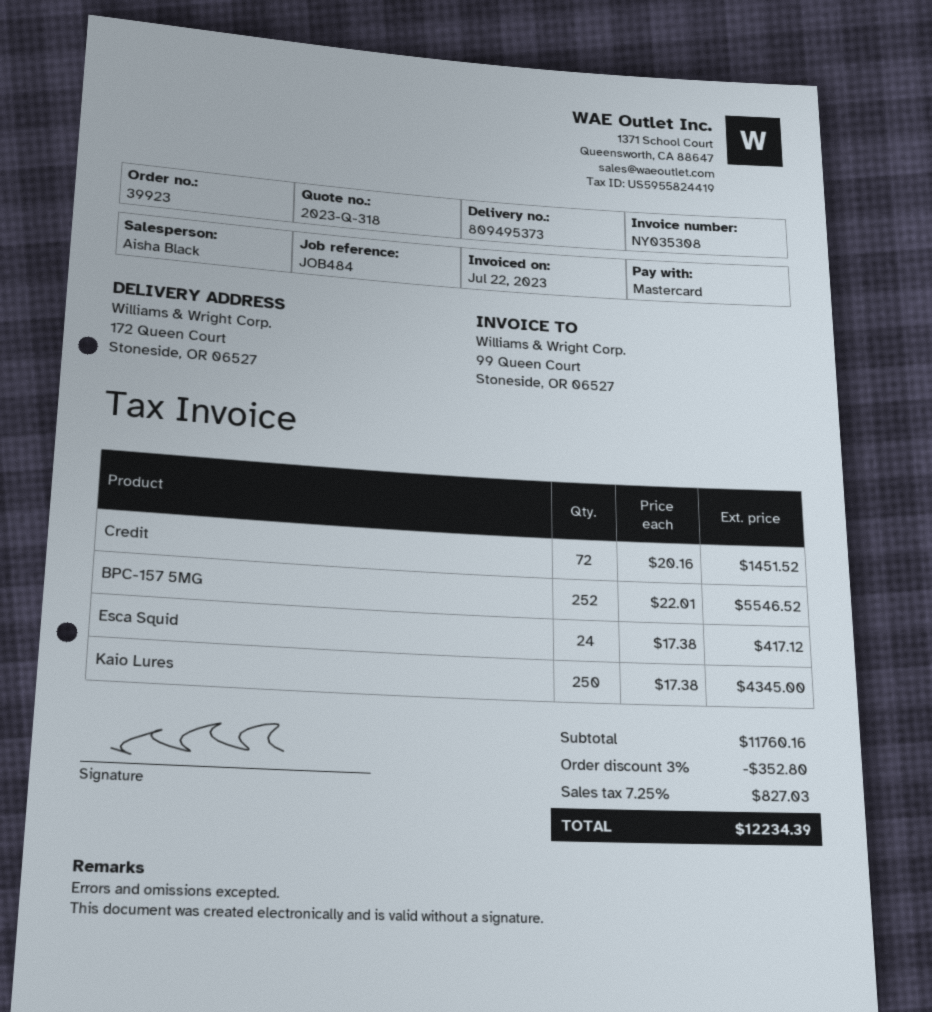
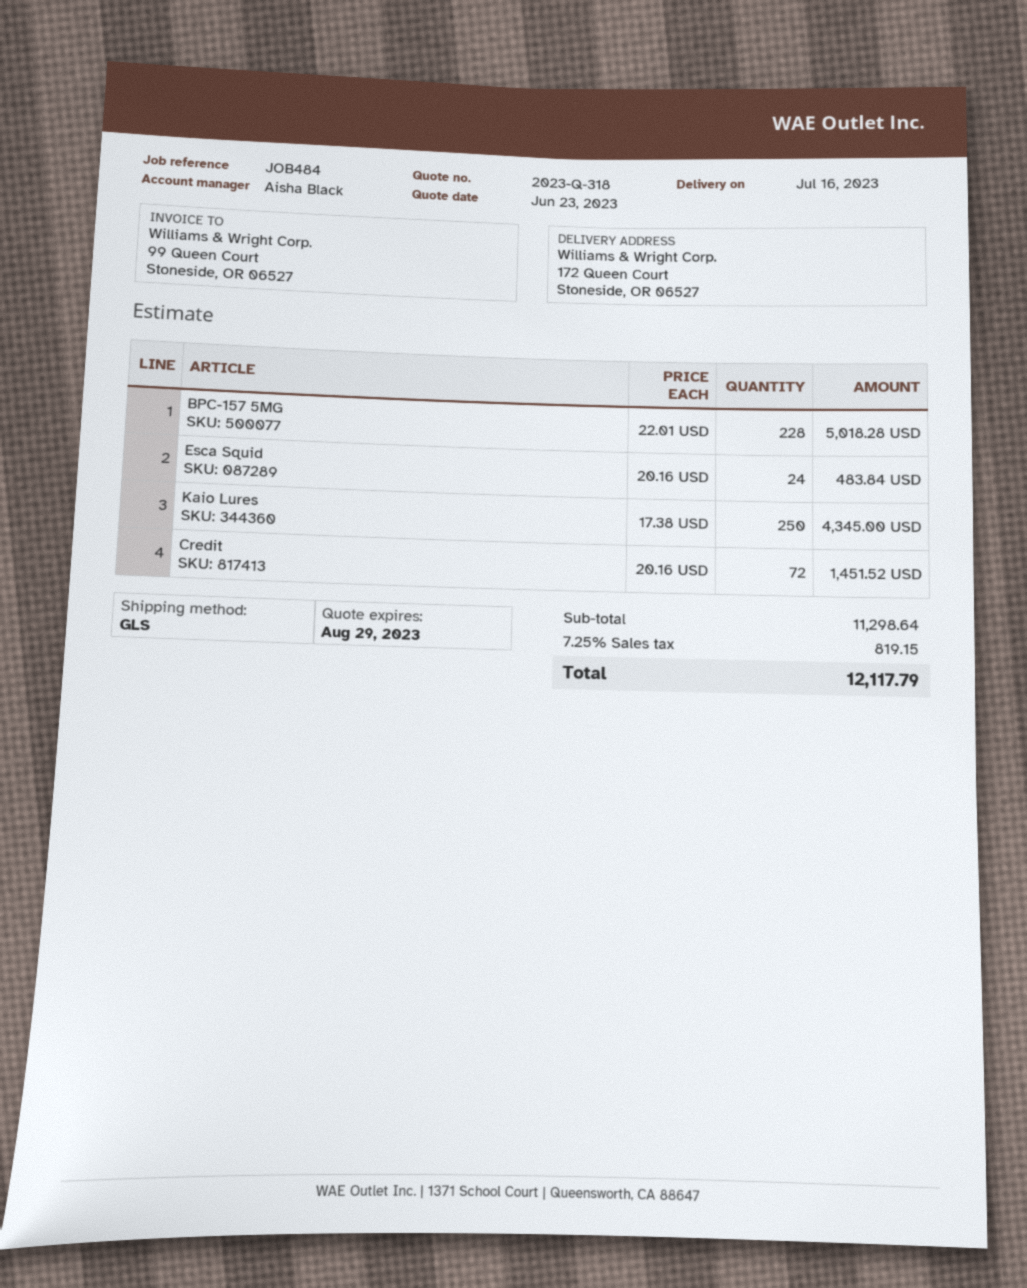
BPC-157 5MG: 252 x 22.01 = 5546.52 -> 228 x 22.01 = 5018.28
Esca Squid: 24 x 17.38 = 417.12 -> 24 x 20.16 = 483.84
subtotal: 11760.16 -> 11298.64
discount: 3% = 352.80 -> none
tax: 7.25% = 827.03 -> 7.25% = 819.15
total: 12234.39 -> 12117.79

